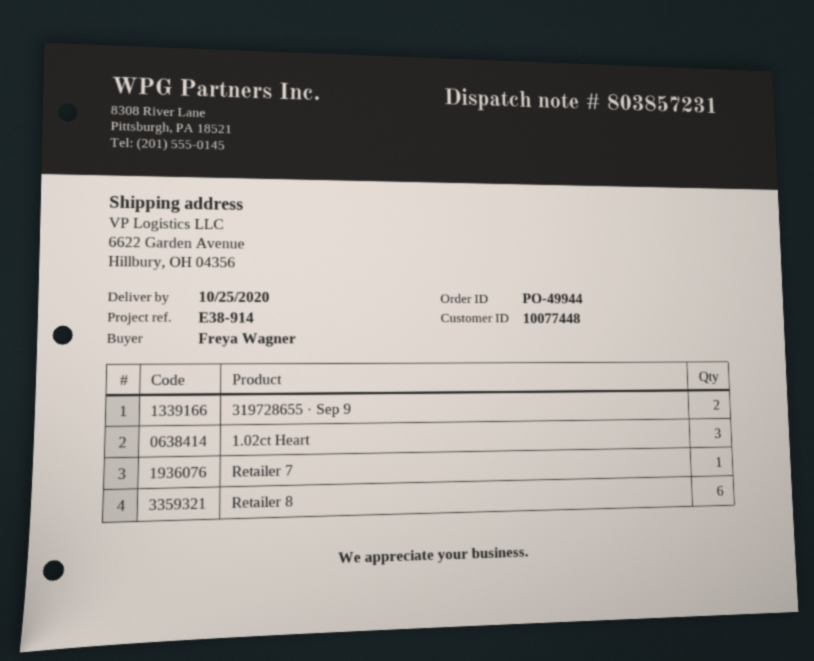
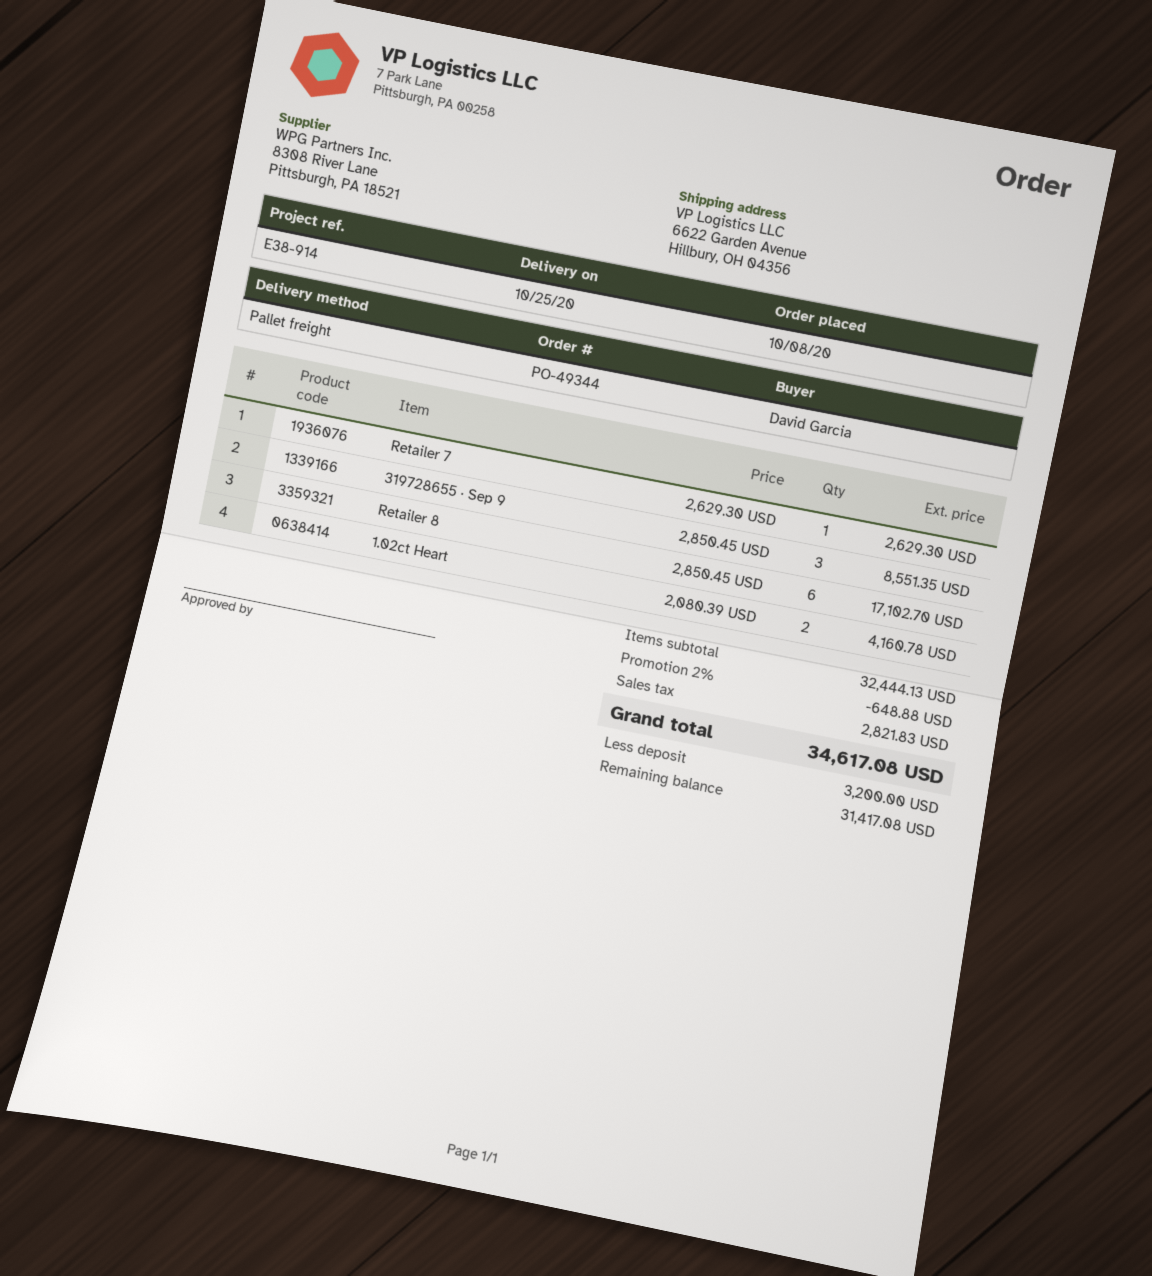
order number: PO-49944 -> PO-49344
ordered by: Freya Wagner -> David Garcia
319728655 · Sep 9: 2 -> 3
1.02ct Heart: 3 -> 2

